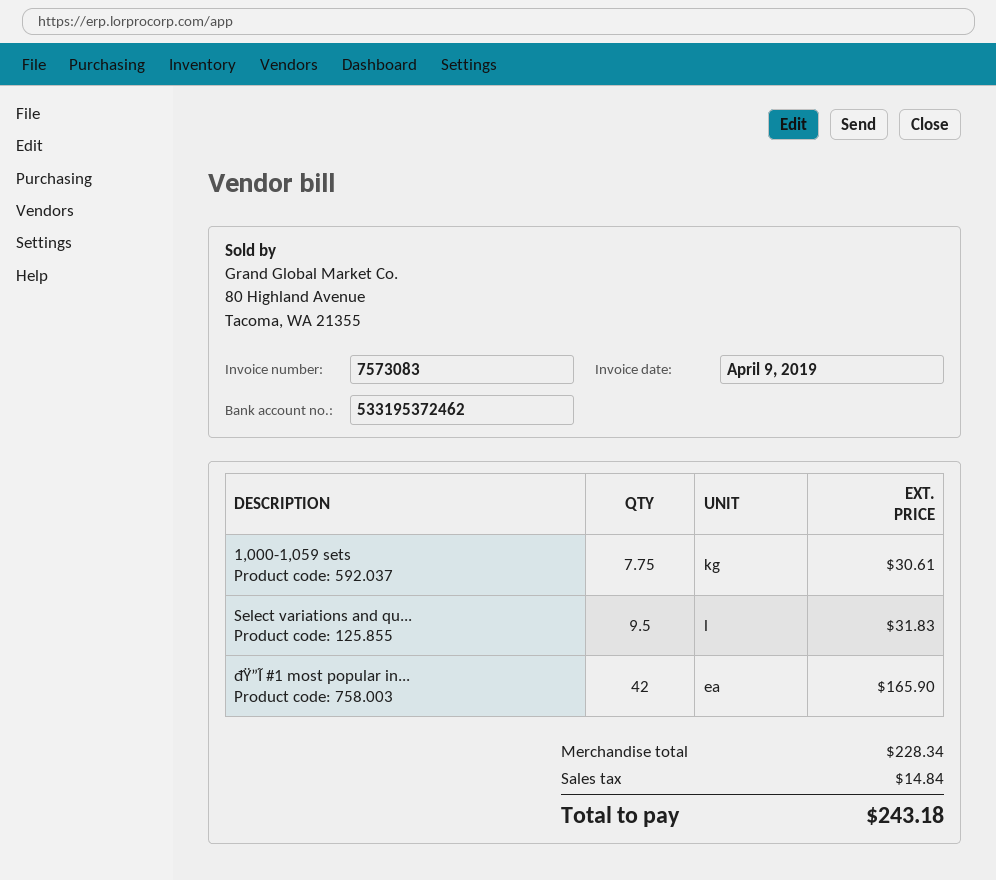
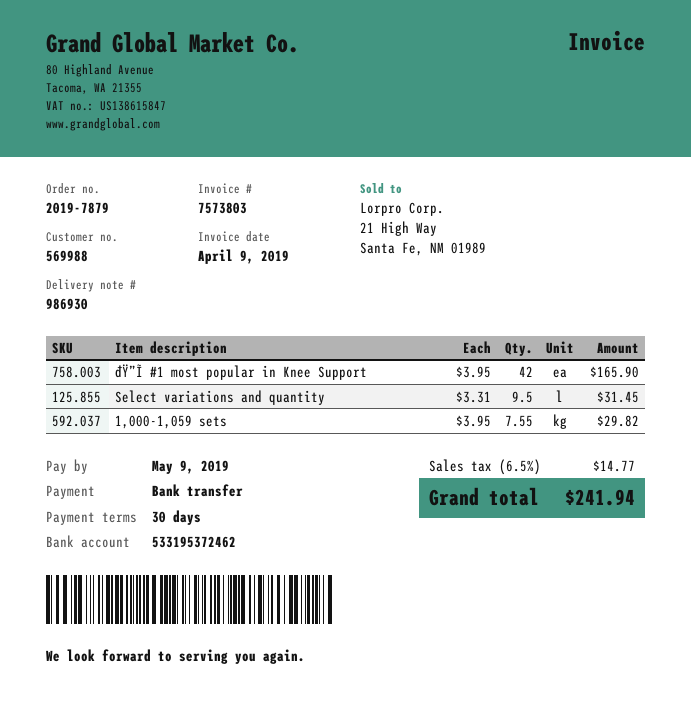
invoice number: 7573083 -> 7573803
1,000-1,059 sets: 7.75 for 30.61 -> 7.55 for 29.82
Select variations and qu...: 9.5 for 31.83 -> 9.5 for 31.45
tax: 14.84 -> 14.77
total: 243.18 -> 241.94

